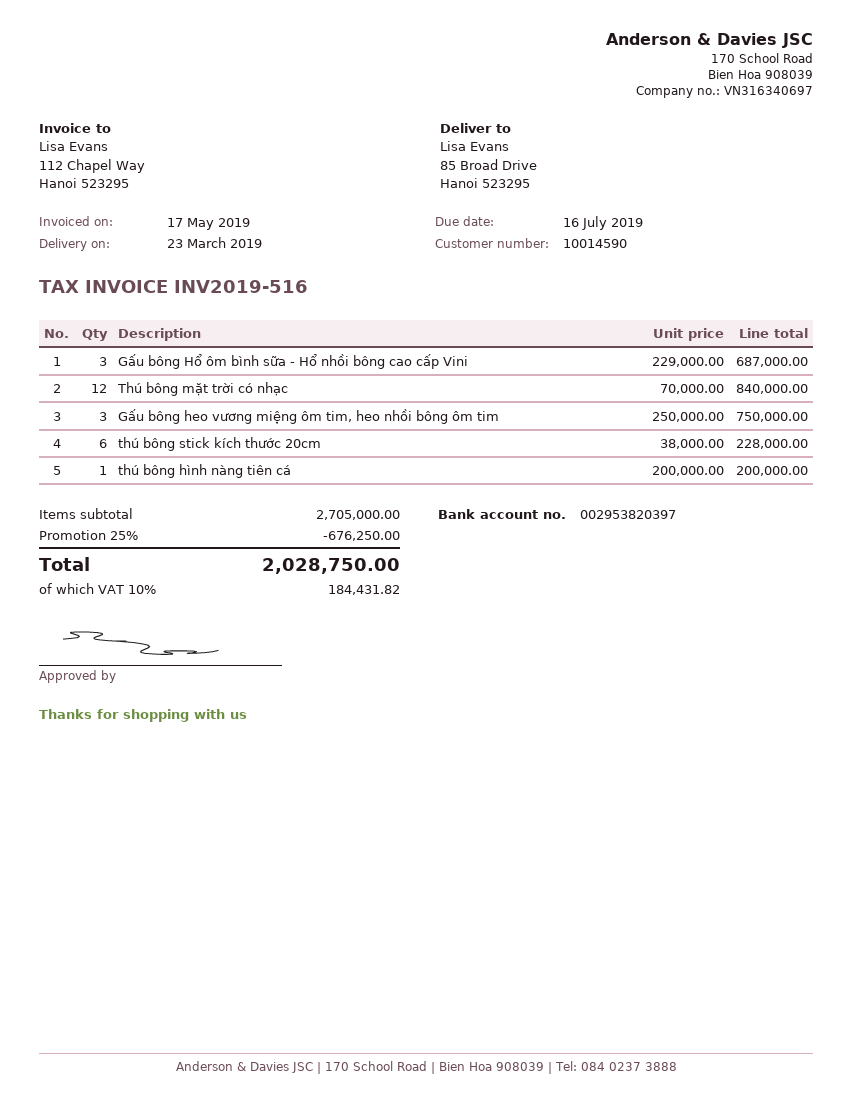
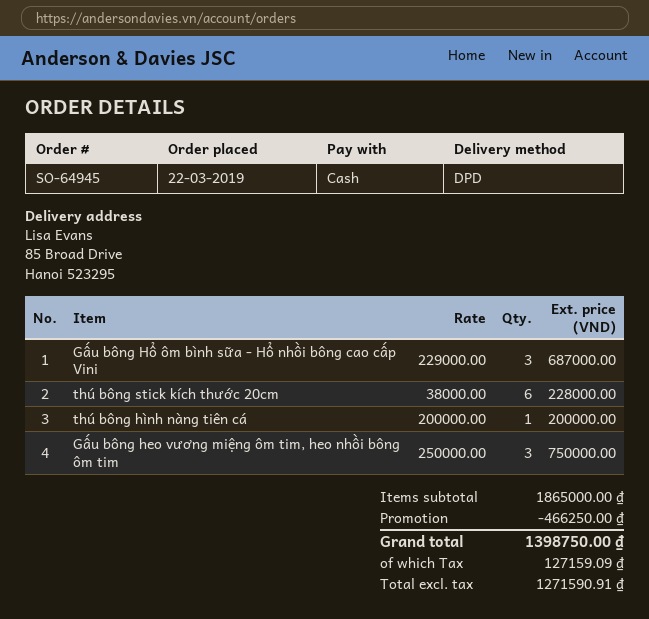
Thú bông mặt trời có nhạc: 12 x 70000.00 = 840000.00 -> none
subtotal: 2705000.00 -> 1865000.00
discount: 676250.00 -> 466250.00
tax: 184431.82 -> 127159.09
total: 2028750.00 -> 1398750.00

